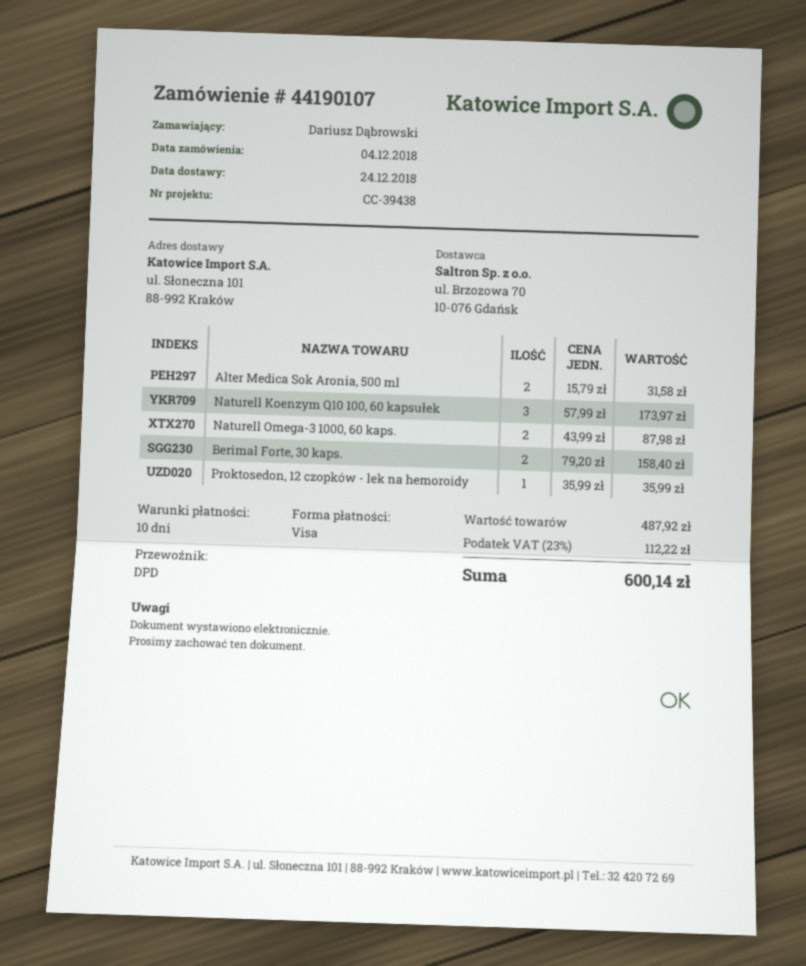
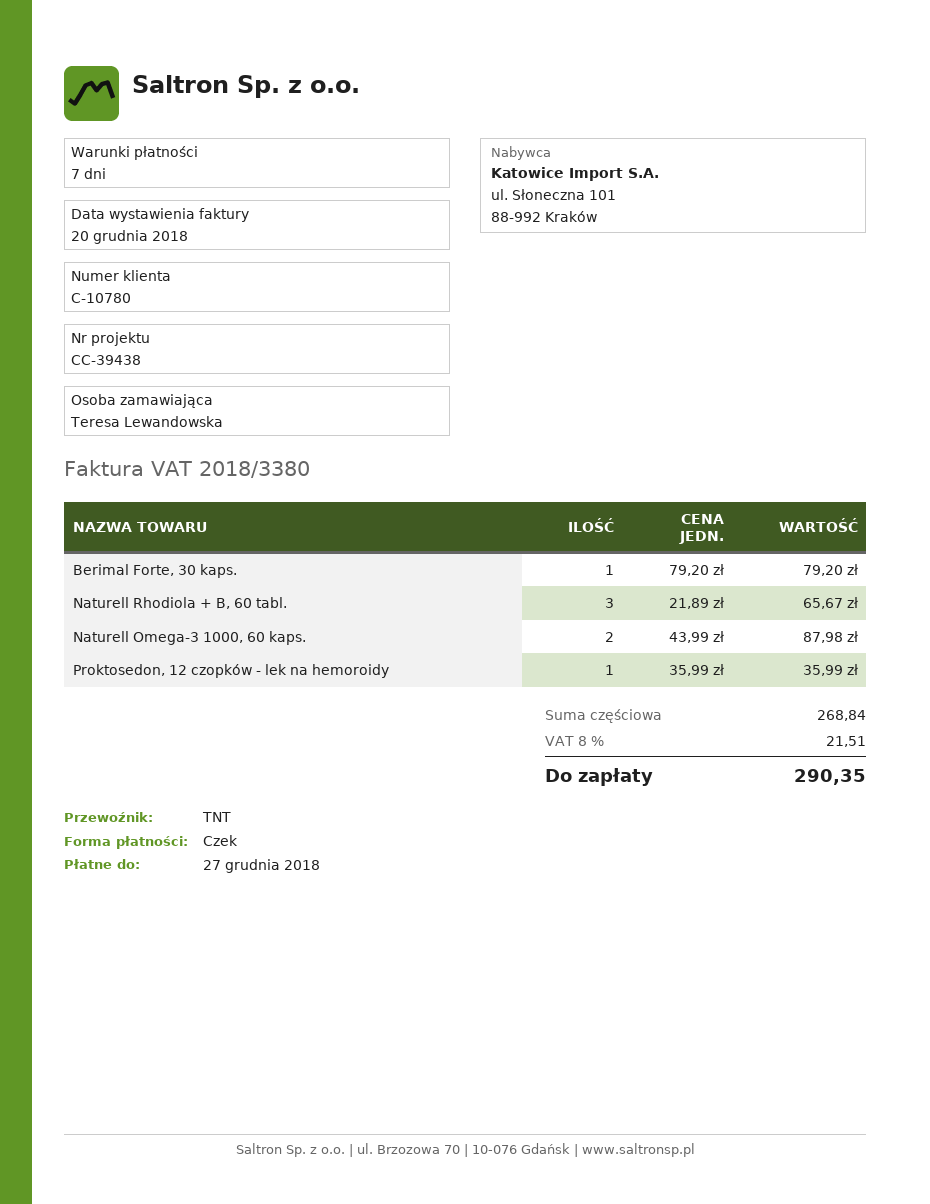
payment terms: 10 days -> 7 days
ordered by: Dariusz Dąbrowski -> Teresa Lewandowska
payment method: Visa -> cheque
shipping method: DPD -> TNT
Alter Medica Sok Aronia, 500 ml: 2 x 15.79 = 31.58 -> none
Naturell Koenzym Q10 100, 60 kapsułek: 3 x 57.99 = 173.97 -> none
Berimal Forte, 30 kaps.: 2 x 79.20 = 158.40 -> 1 x 79.20 = 79.20
Naturell Rhodiola + B, 60 tabl.: none -> 3 x 21.89 = 65.67
subtotal: 487.92 -> 268.84
tax: 23% = 112.22 -> 8% = 21.51
total: 600.14 -> 290.35

